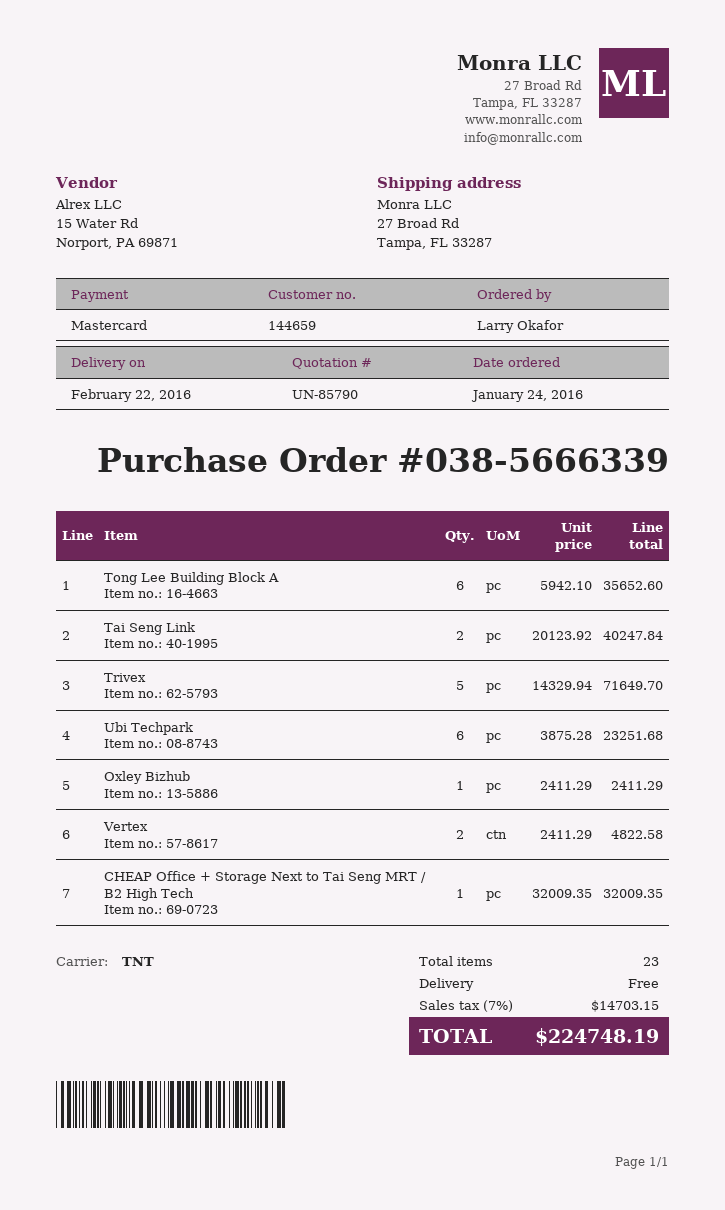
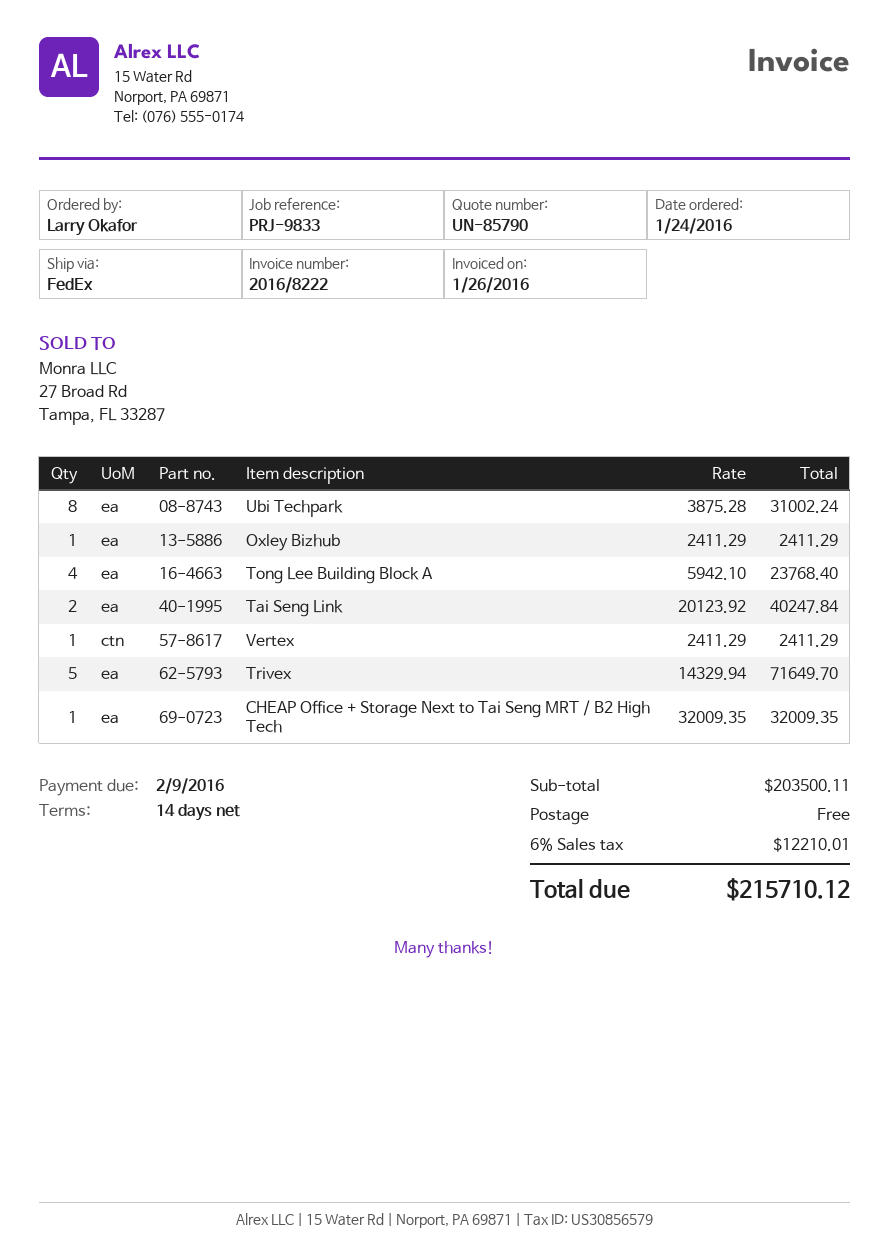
shipping method: TNT -> FedEx
Tong Lee Building Block A: 6 x 5942.10 = 35652.60 -> 4 x 5942.10 = 23768.40
Ubi Techpark: 6 x 3875.28 = 23251.68 -> 8 x 3875.28 = 31002.24
Vertex: 2 x 2411.29 = 4822.58 -> 1 x 2411.29 = 2411.29
tax: 7% = 14703.15 -> 6% = 12210.01
total: 224748.19 -> 215710.12

